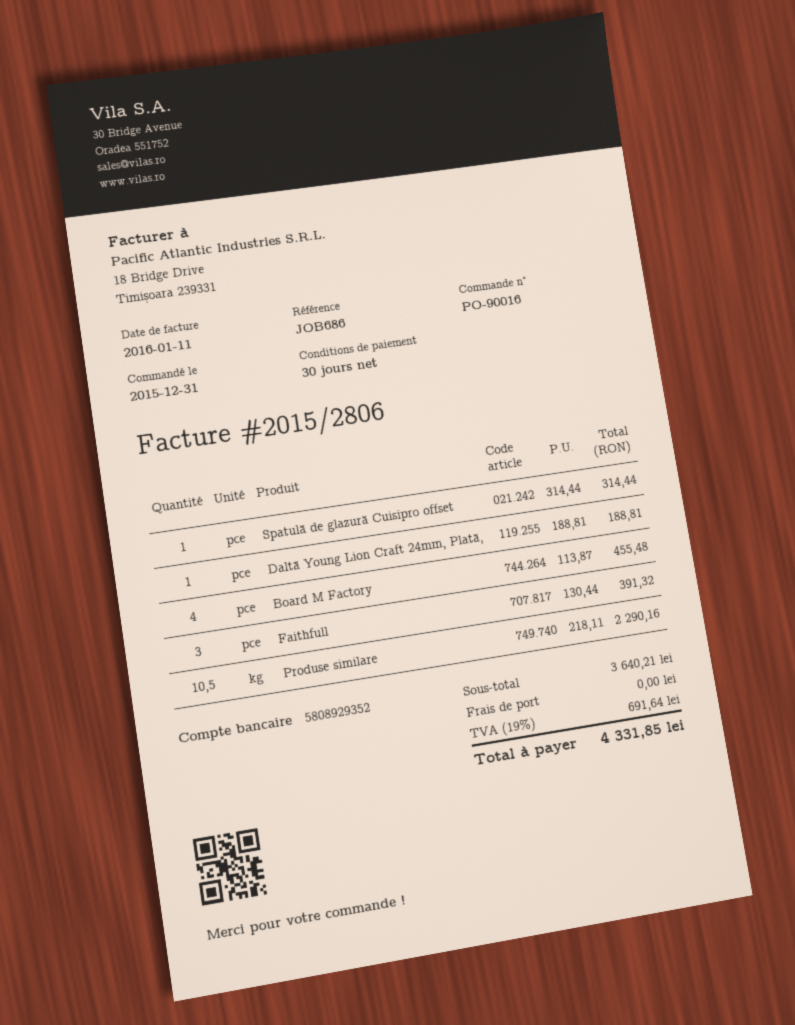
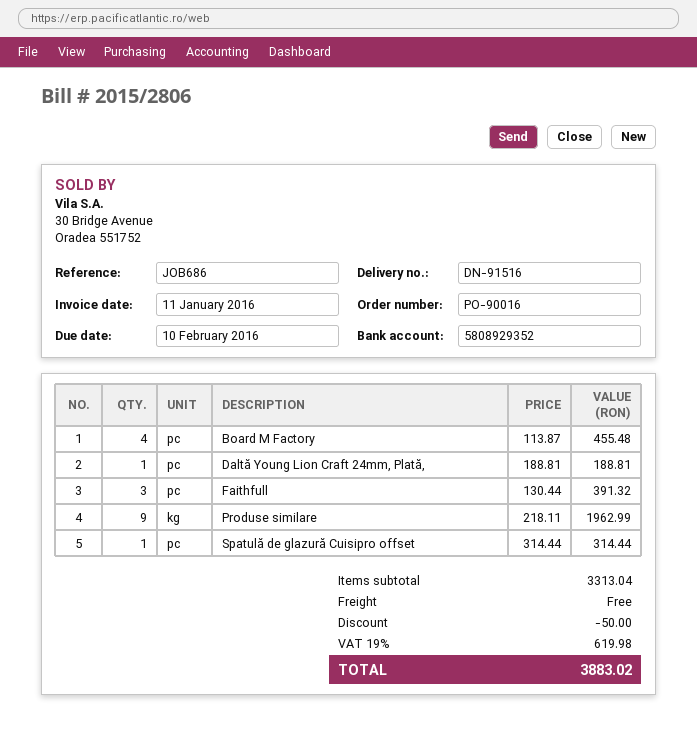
Produse similare: 10.5 x 218.11 = 2290.16 -> 9 x 218.11 = 1962.99
subtotal: 3640.21 -> 3313.04
discount: none -> 50.00
tax: 19% = 691.64 -> 19% = 619.98
total: 4331.85 -> 3883.02

